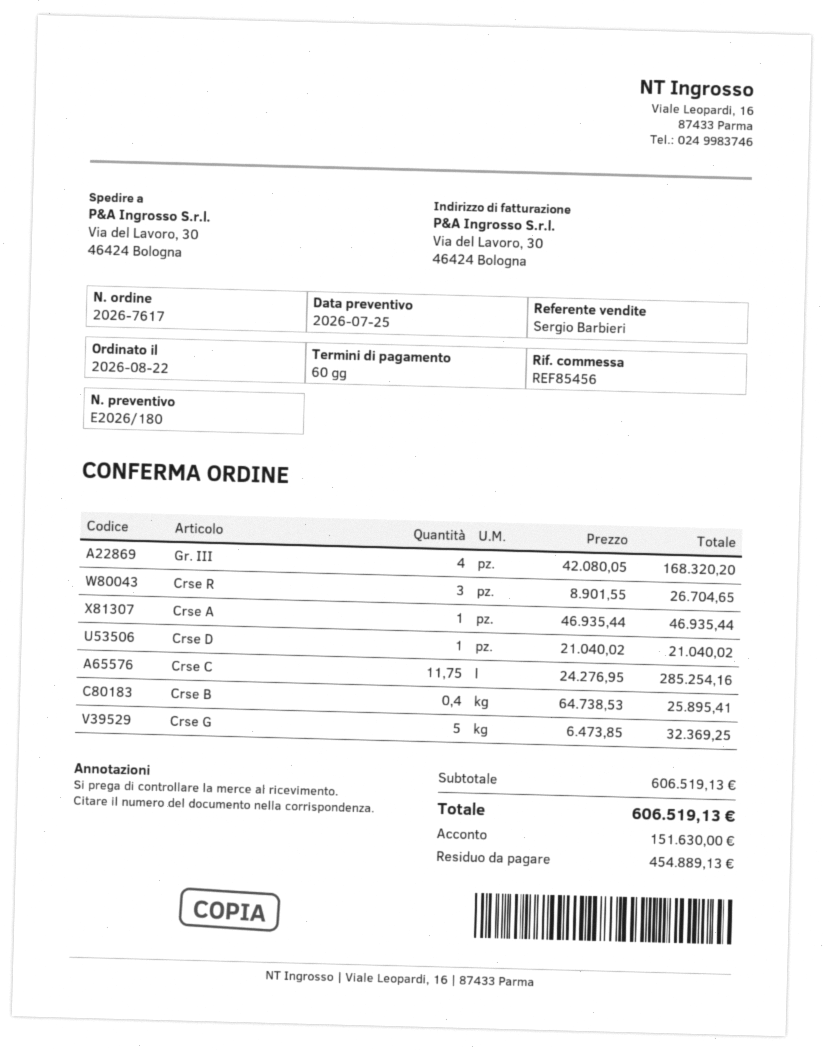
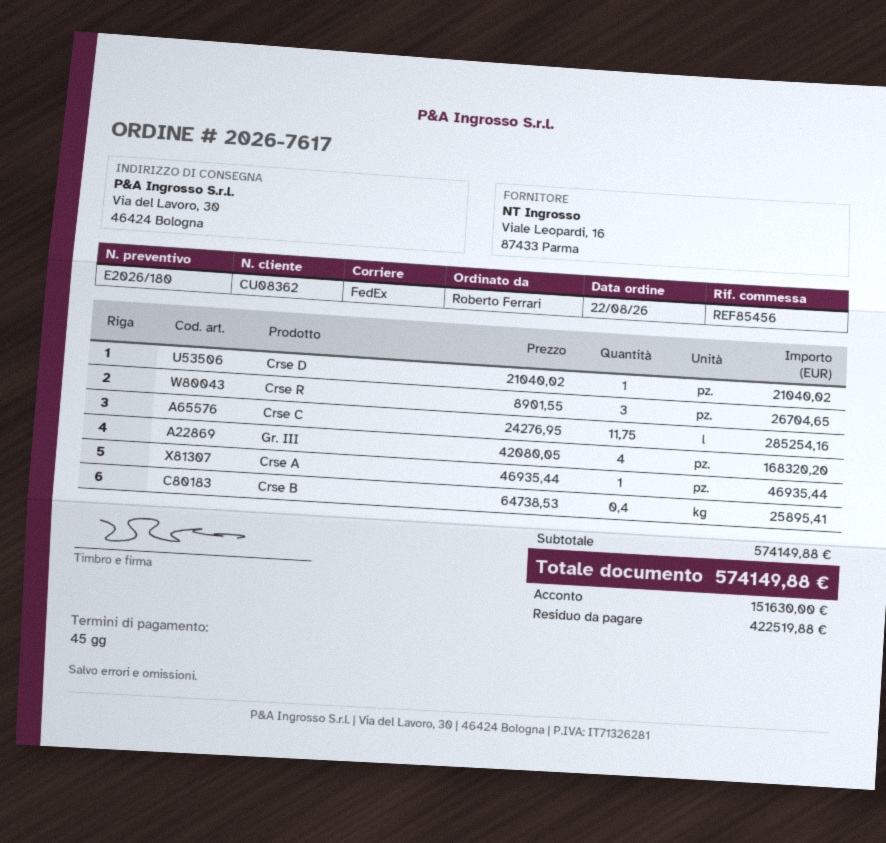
payment terms: 60 days -> 45 days
Crse G: 5 x 6473.85 = 32369.25 -> none
subtotal: 606519.13 -> 574149.88
total: 606519.13 -> 574149.88
balance: 454889.13 -> 422519.88

